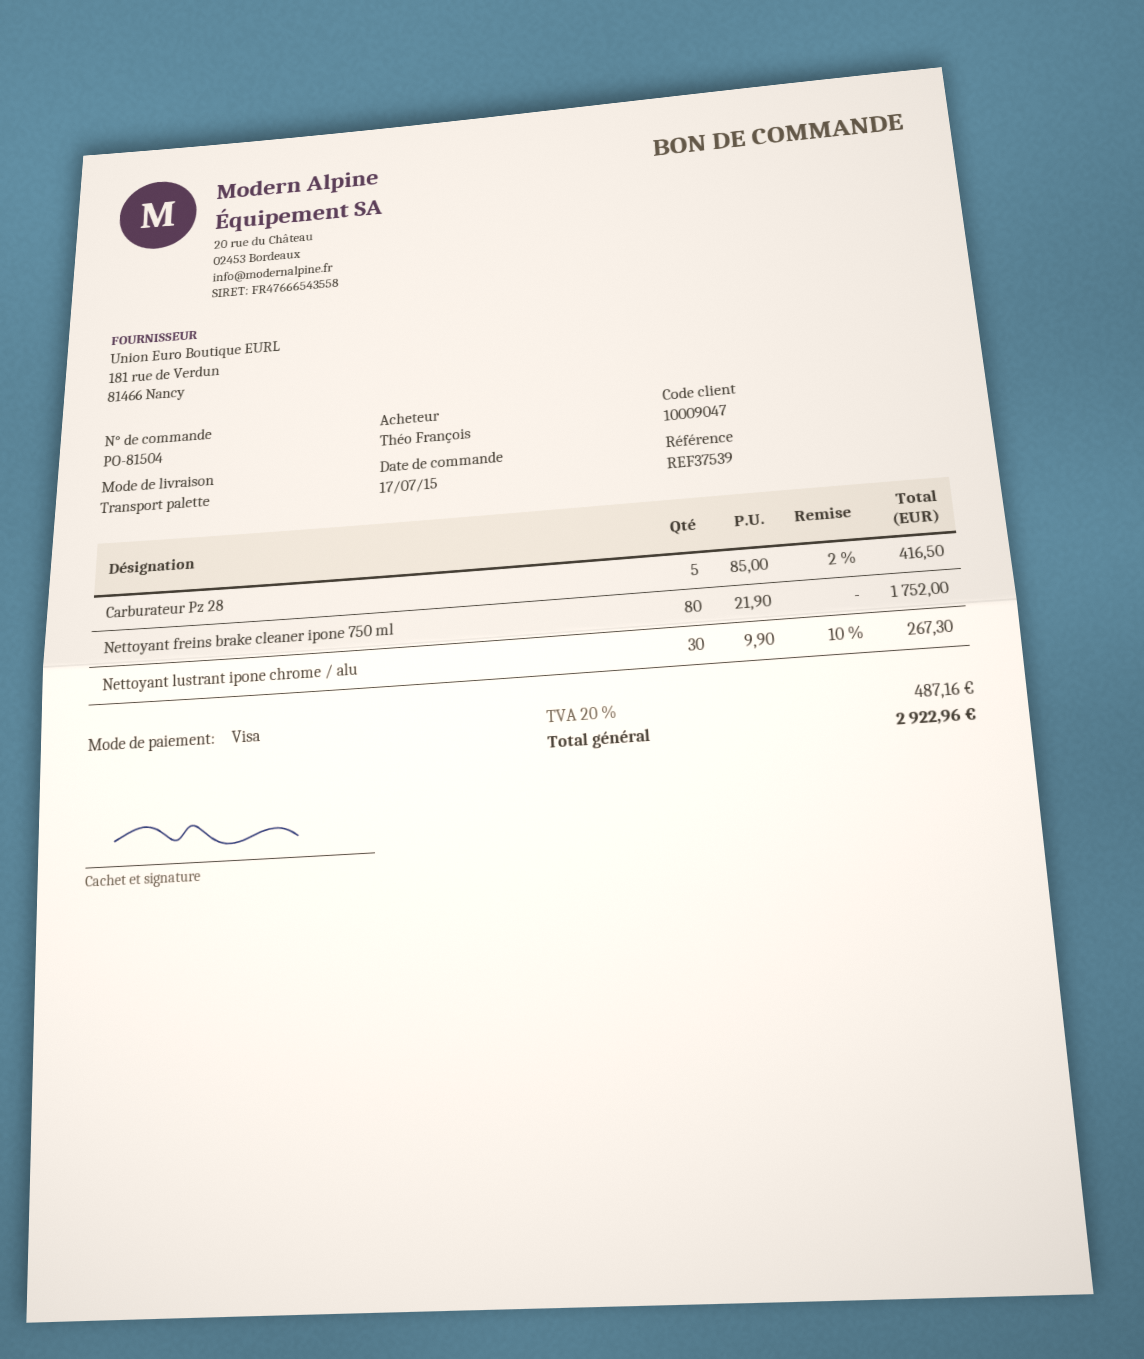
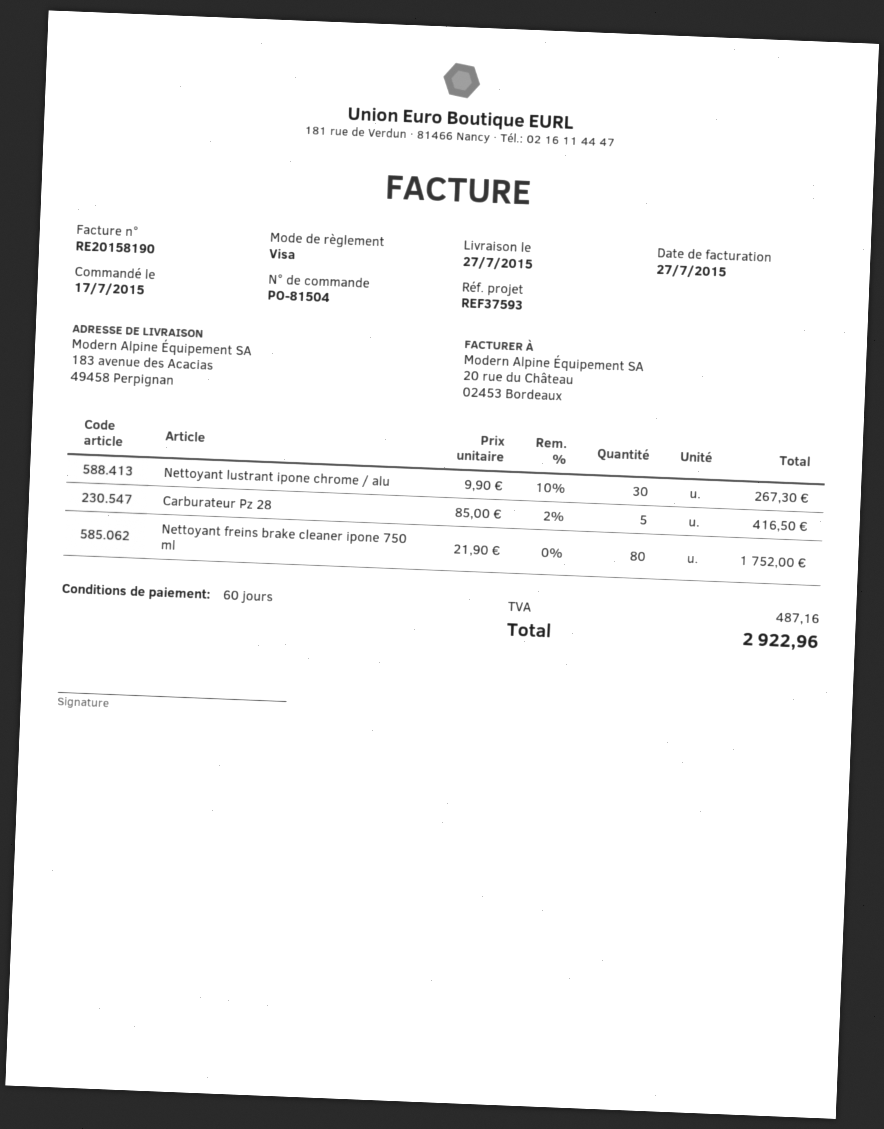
reference: REF37539 -> REF37593

